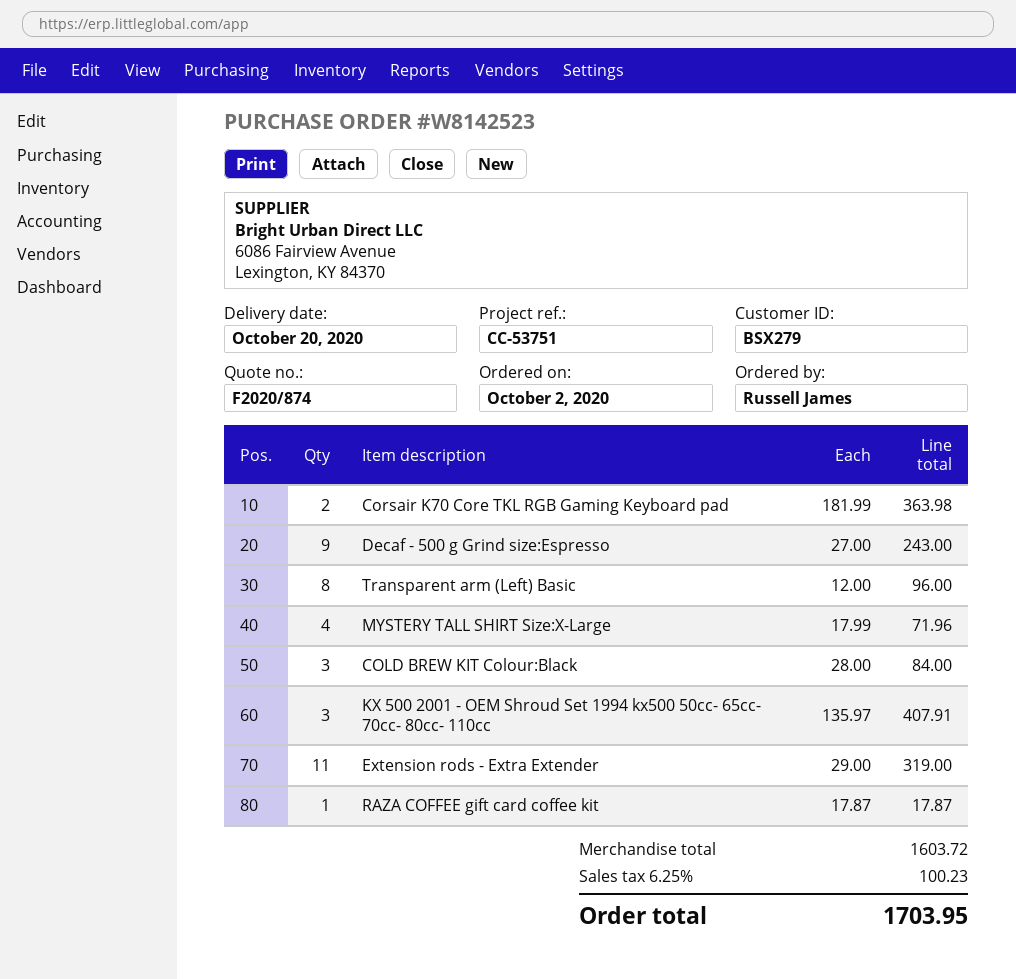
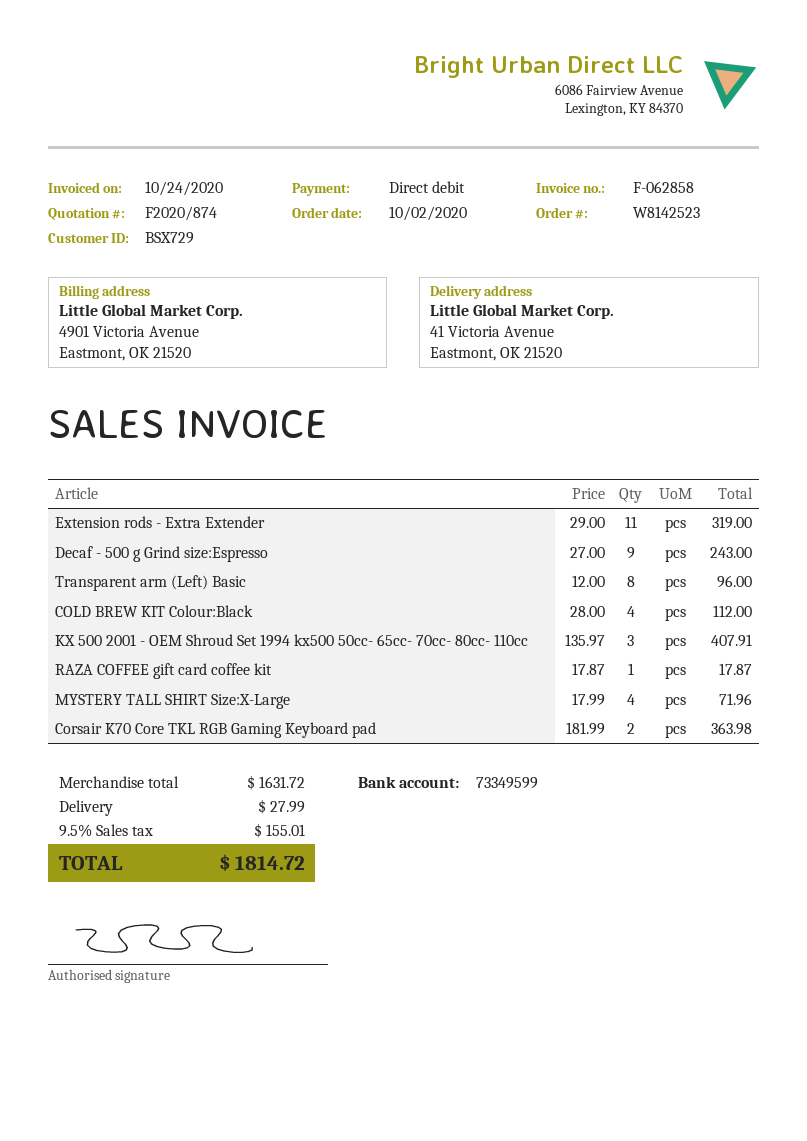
customer number: BSX279 -> BSX729
COLD BREW KIT Colour:Black: 3 x 28.00 = 84.00 -> 4 x 28.00 = 112.00
subtotal: 1603.72 -> 1631.72
shipping: none -> 27.99
tax: 6.25% = 100.23 -> 9.5% = 155.01
total: 1703.95 -> 1814.72

